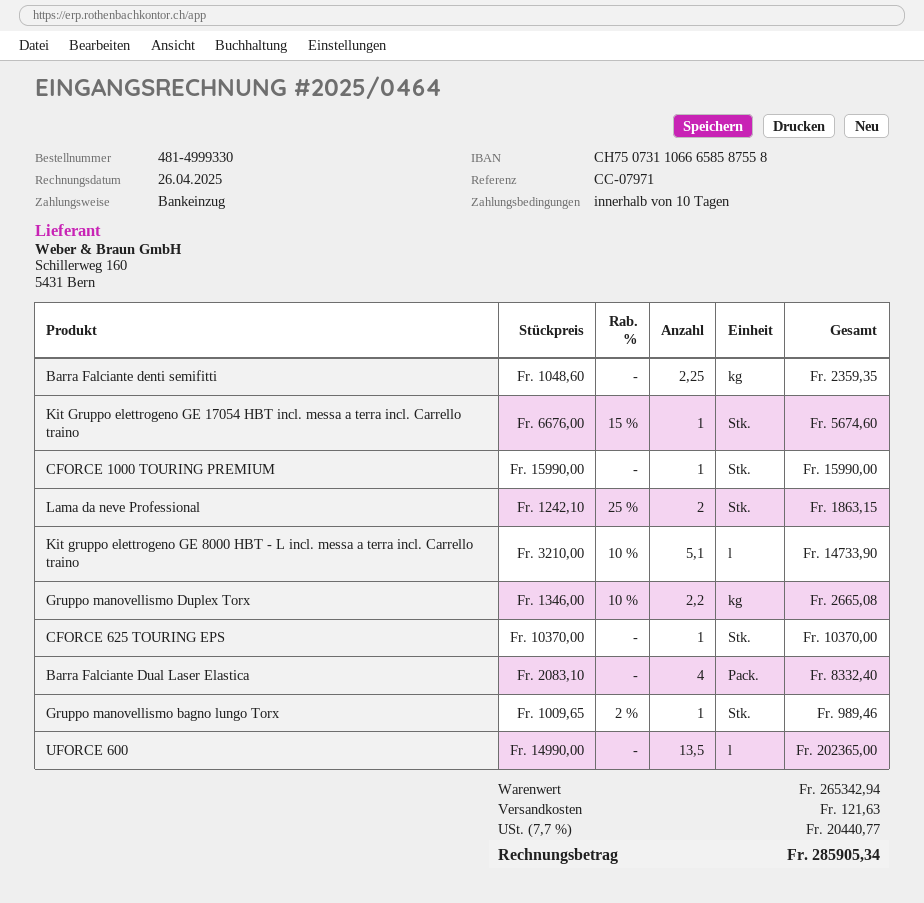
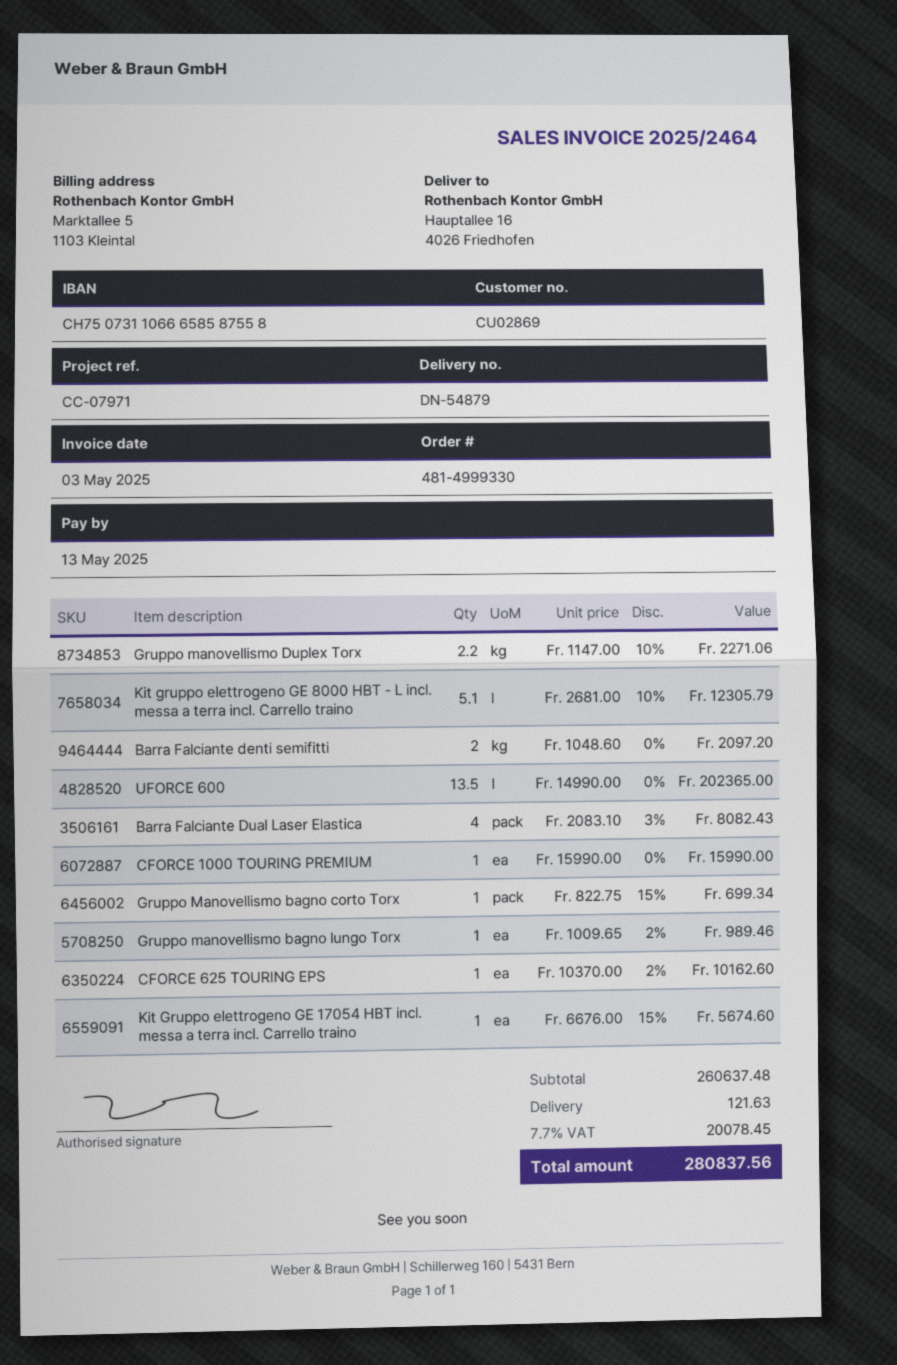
invoice number: 2025/0464 -> 2025/2464
invoice date: 2025-04-26 -> 2025-05-03
Barra Falciante denti semifitti: 2.25 x 1048.60 = 2359.35 -> 2 x 1048.60 = 2097.20
Lama da neve Professional: 2 x 1242.10 - 25% = 1863.15 -> none
Kit gruppo elettrogeno GE 8000 HBT - L incl. messa a terra incl. Carrello traino: 5.1 x 3210.00 - 10% = 14733.90 -> 5.1 x 2681.00 - 10% = 12305.79
Gruppo manovellismo Duplex Torx: 2.2 x 1346.00 - 10% = 2665.08 -> 2.2 x 1147.00 - 10% = 2271.06
CFORCE 625 TOURING EPS: 1 x 10370.00 = 10370.00 -> 1 x 10370.00 - 2% = 10162.60
Barra Falciante Dual Laser Elastica: 4 x 2083.10 = 8332.40 -> 4 x 2083.10 - 3% = 8082.43
Gruppo Manovellismo bagno corto Torx: none -> 1 x 822.75 - 15% = 699.34
subtotal: 265342.94 -> 260637.48
tax: 7.7% = 20440.77 -> 7.7% = 20078.45
total: 285905.34 -> 280837.56

